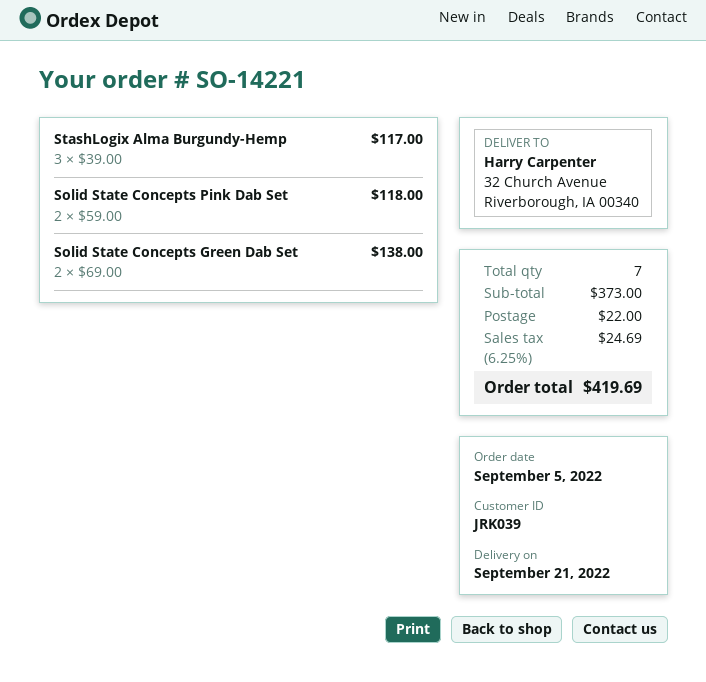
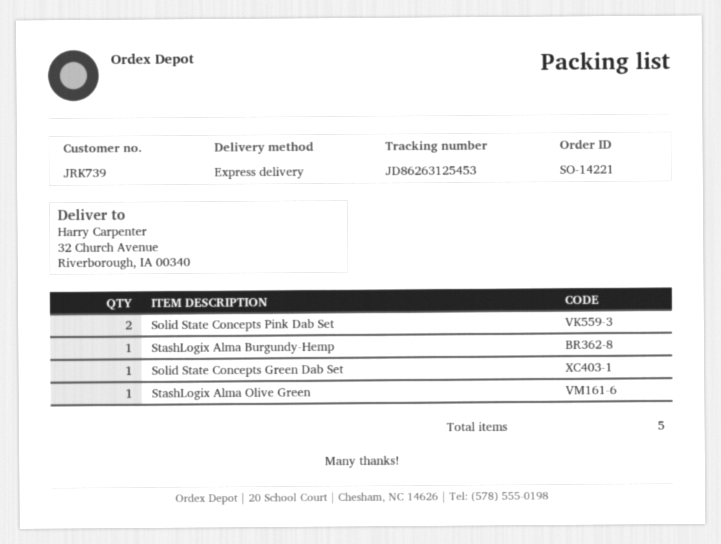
customer number: JRK039 -> JRK739
StashLogix Alma Burgundy-Hemp: 3 -> 1
Solid State Concepts Green Dab Set: 2 -> 1
StashLogix Alma Olive Green: none -> 1
total quantity: 7 -> 5

